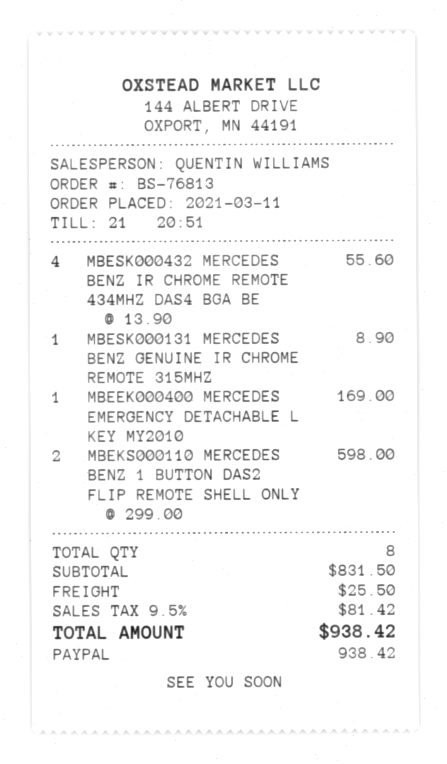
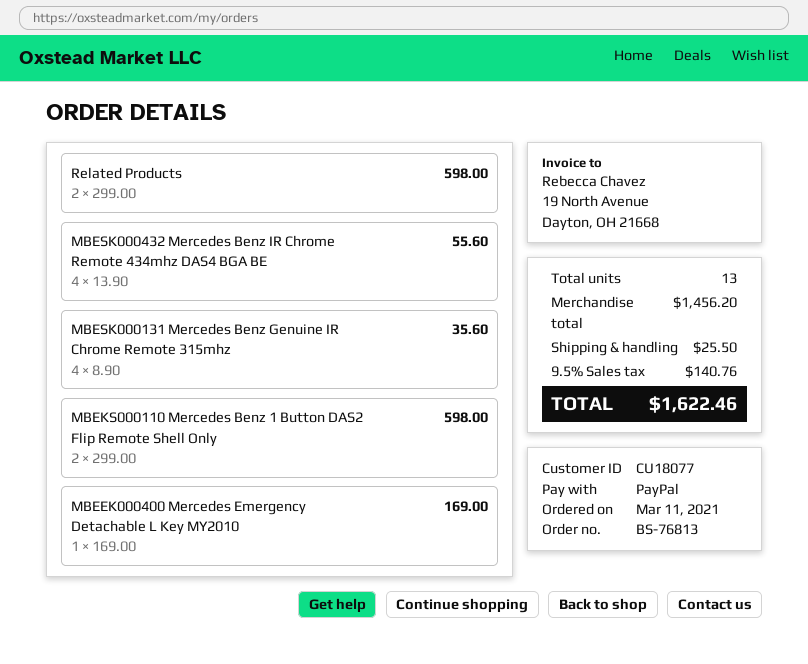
MBESK000131 MERCEDES BENZ GENUINE IR CHROME REMOTE 315MHZ: 1 x 8.90 = 8.90 -> 4 x 8.90 = 35.60
Related Products: none -> 2 x 299.00 = 598.00
total quantity: 8 -> 13
subtotal: 831.50 -> 1456.20
tax: 9.5% = 81.42 -> 9.5% = 140.76
total: 938.42 -> 1622.46

